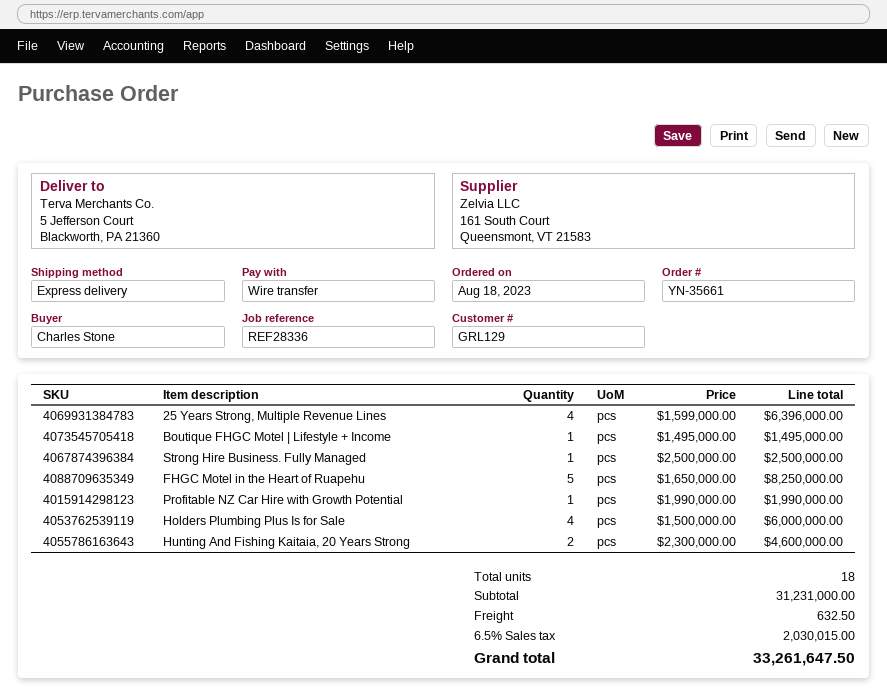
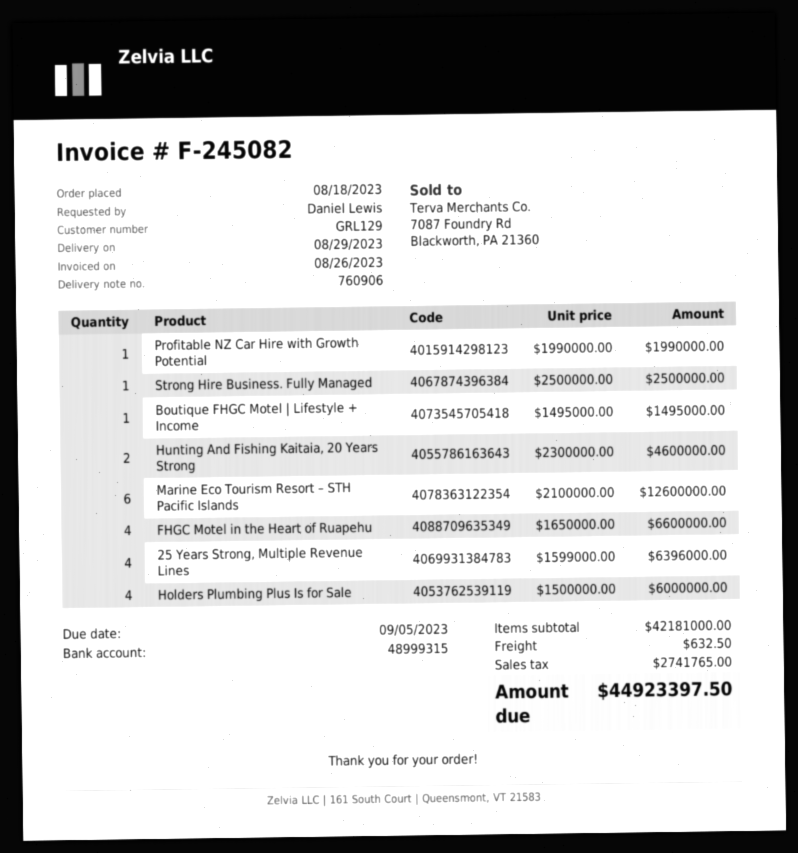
ordered by: Charles Stone -> Daniel Lewis
FHGC Motel in the Heart of Ruapehu: 5 x 1650000.00 = 8250000.00 -> 4 x 1650000.00 = 6600000.00
Marine Eco Tourism Resort – STH Pacific Islands: none -> 6 x 2100000.00 = 12600000.00
subtotal: 31231000.00 -> 42181000.00
tax: 2030015.00 -> 2741765.00
total: 33261647.50 -> 44923397.50

